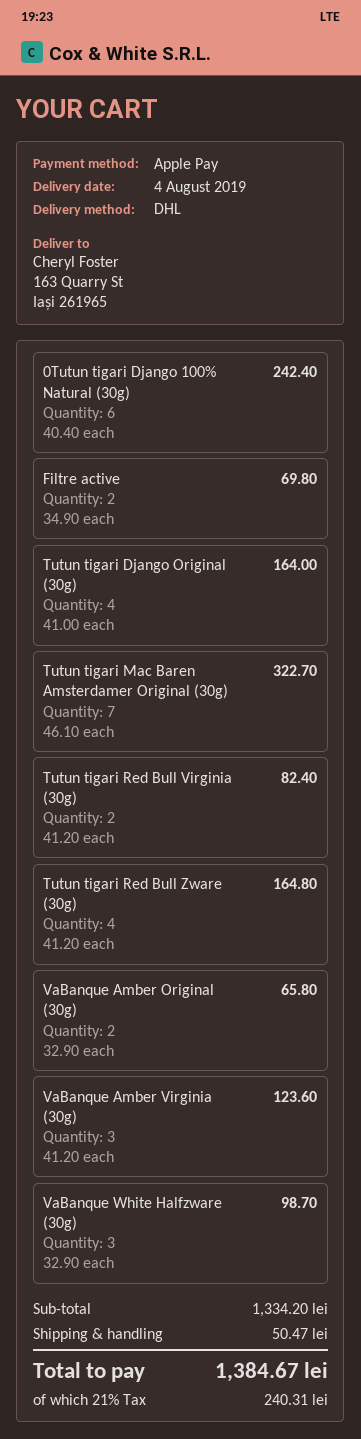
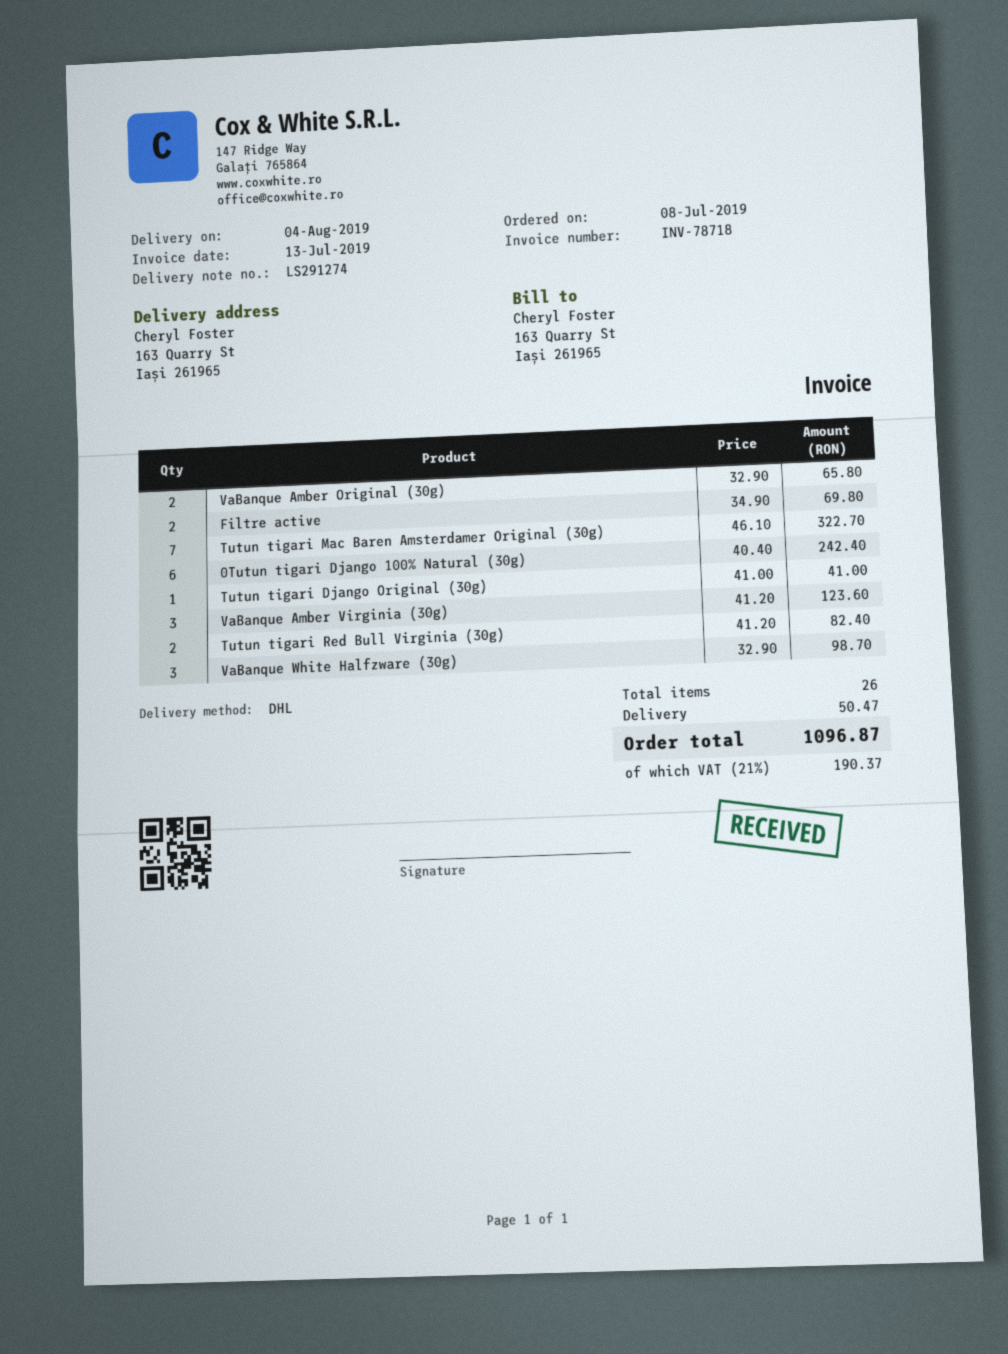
Tutun tigari Django Original (30g): 4 x 41.00 = 164.00 -> 1 x 41.00 = 41.00
Tutun tigari Red Bull Zware (30g): 4 x 41.20 = 164.80 -> none
tax: 21% = 240.31 -> 21% = 190.37
total: 1384.67 -> 1096.87

